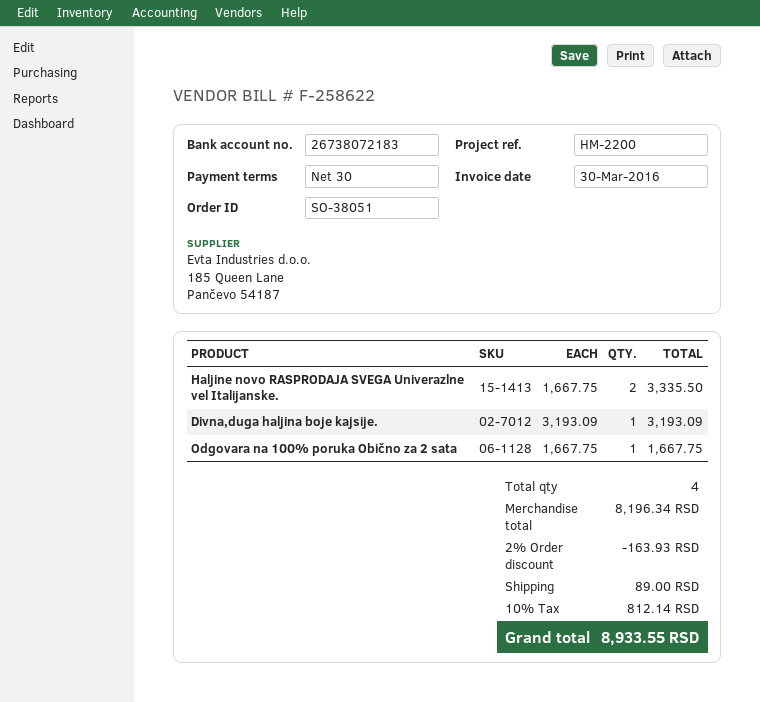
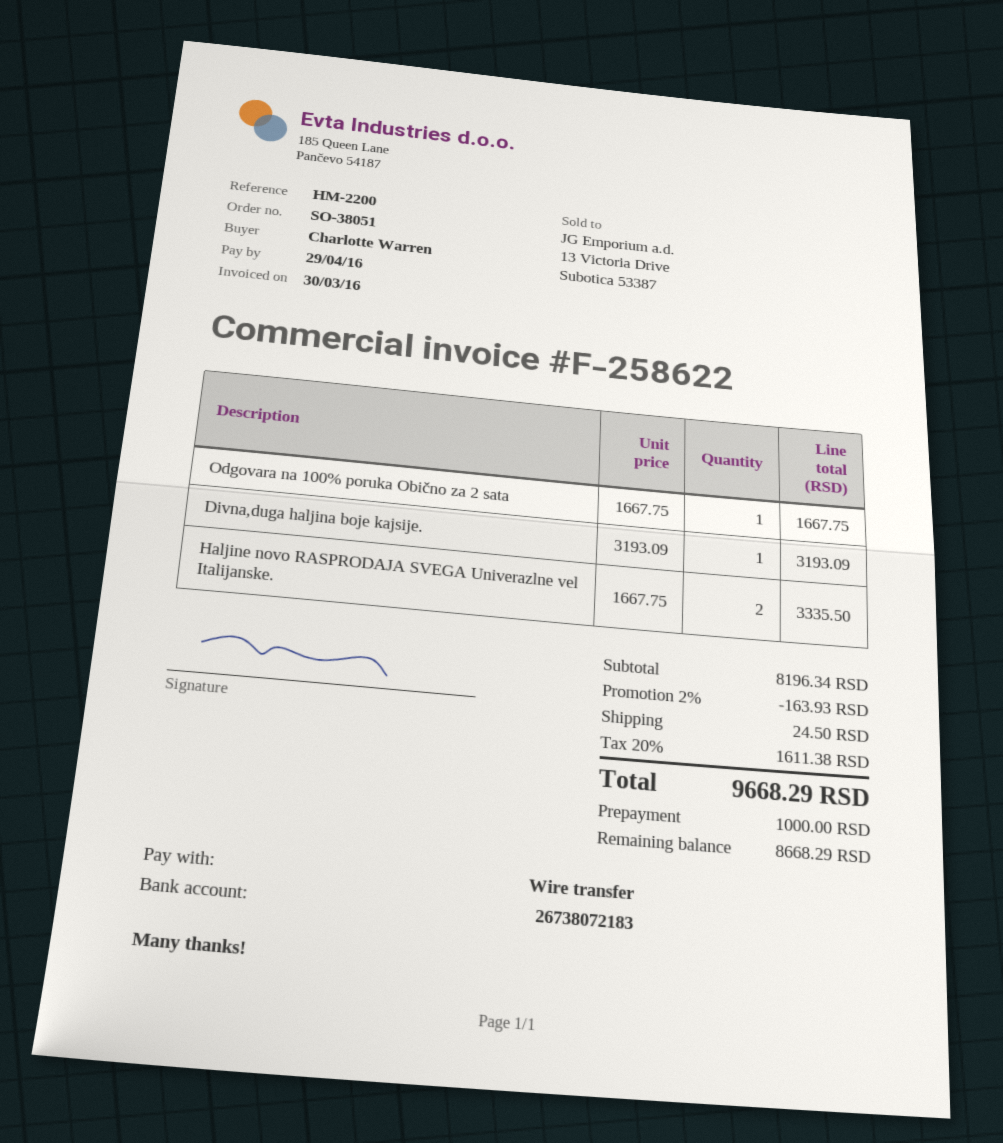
shipping: 89.00 -> 24.50
tax: 10% = 812.14 -> 20% = 1611.38
total: 8933.55 -> 9668.29

